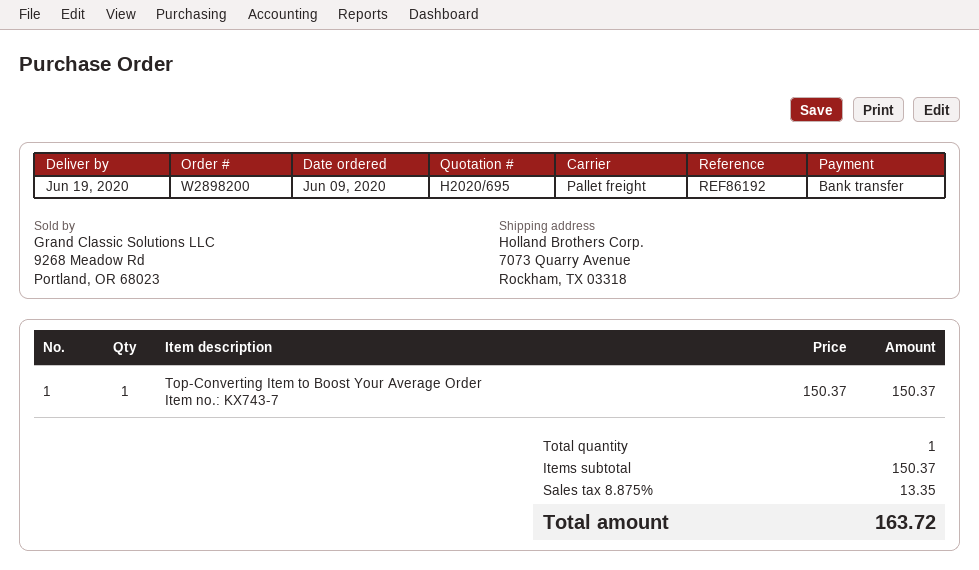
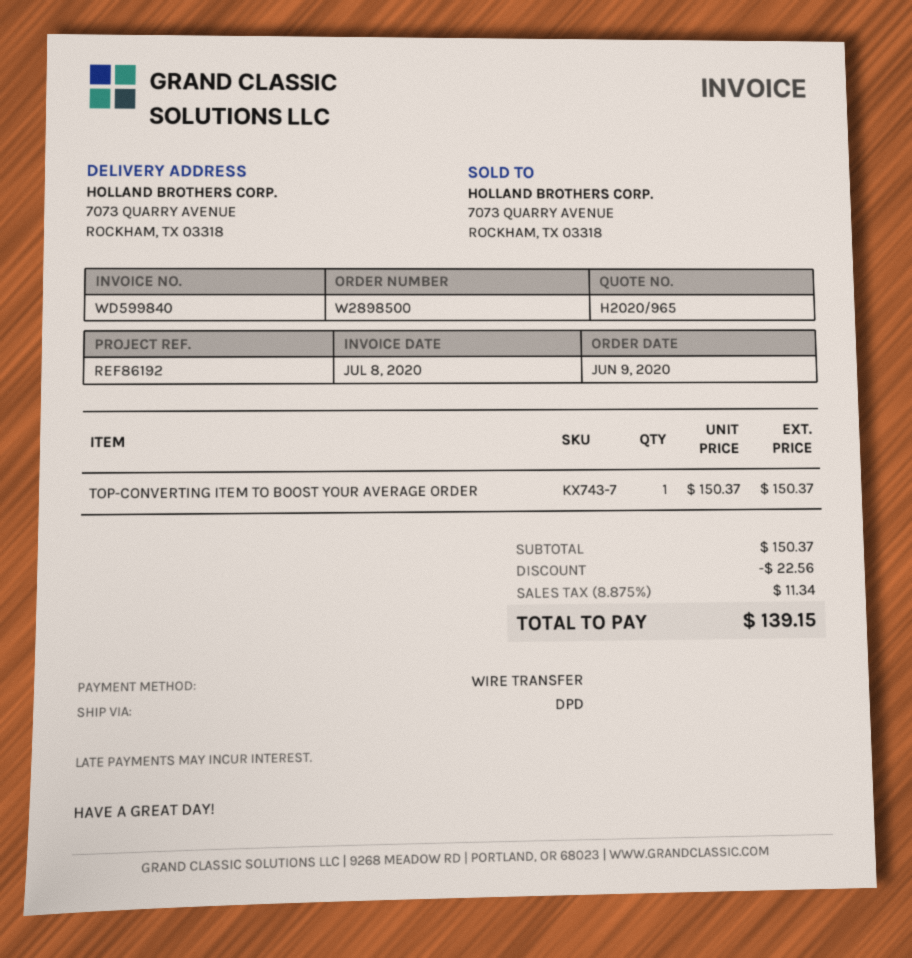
quote number: H2020/695 -> H2020/965
order number: W2898200 -> W2898500
shipping method: pallet freight -> DPD
discount: none -> 22.56
tax: 8.875% = 13.35 -> 8.875% = 11.34
total: 163.72 -> 139.15

